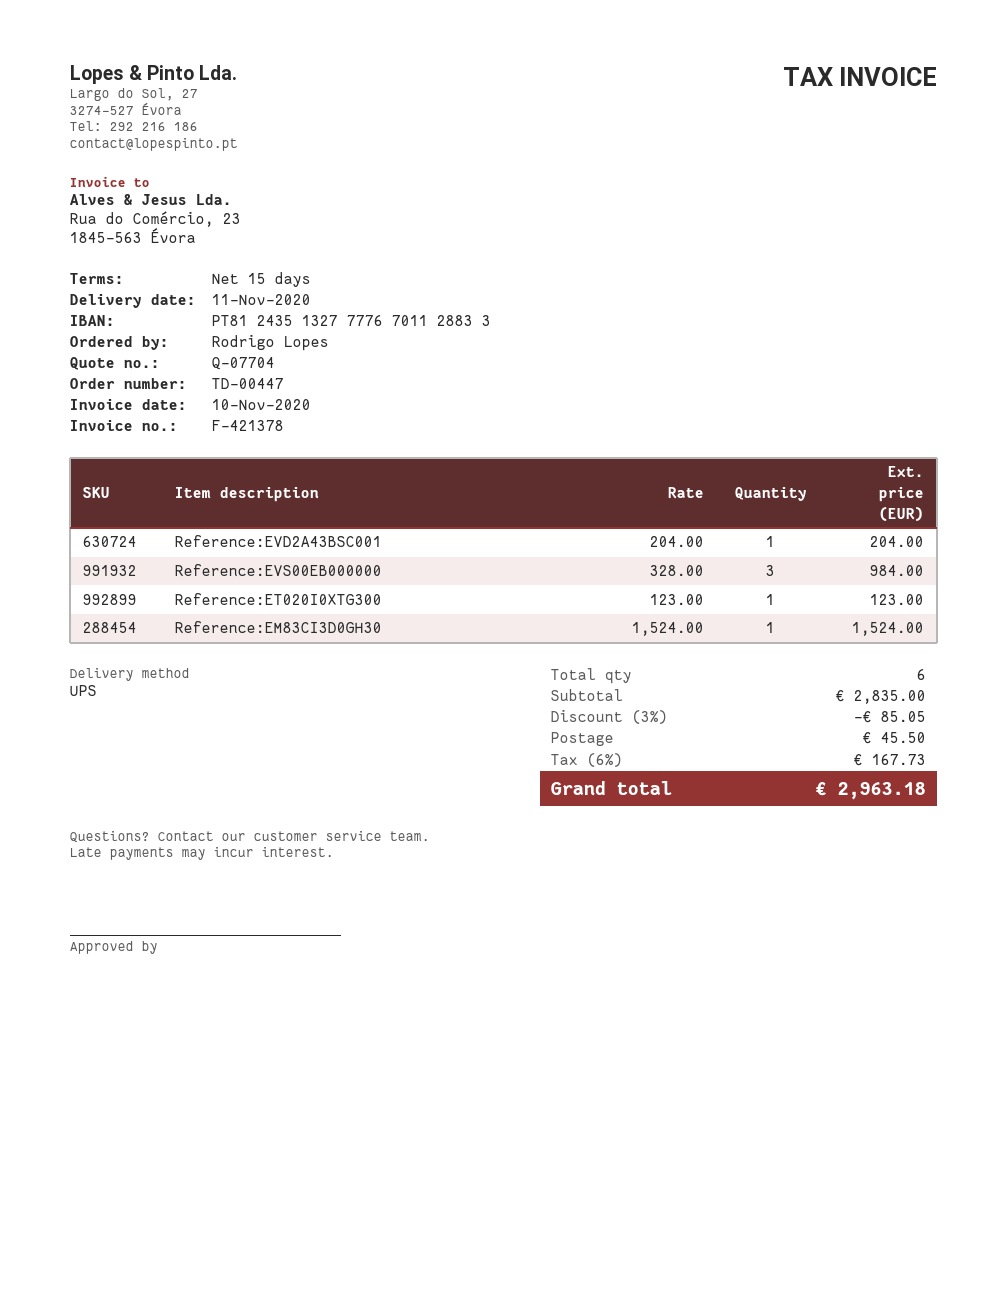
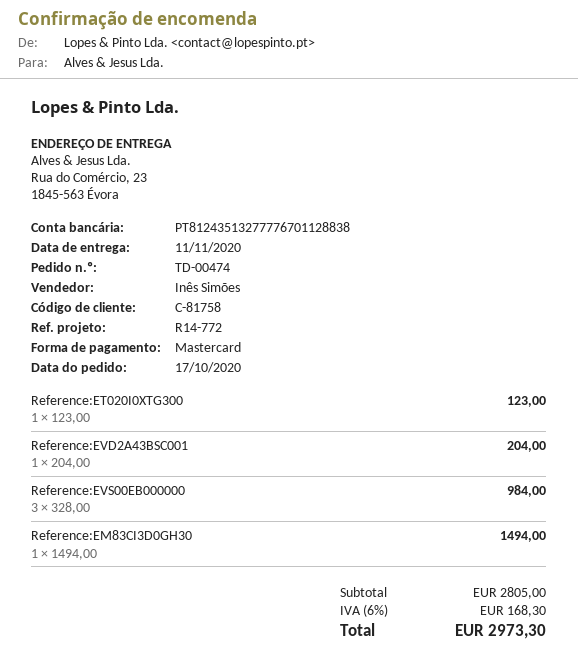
order number: TD-00447 -> TD-00474
bank account: PT81243513277776701128833 -> PT81243513277776701128838
Reference:EM83CI3D0GH30: 1 x 1524.00 = 1524.00 -> 1 x 1494.00 = 1494.00
subtotal: 2835.00 -> 2805.00
discount: 3% = 85.05 -> none
shipping: 45.50 -> none
tax: 6% = 167.73 -> 6% = 168.30
total: 2963.18 -> 2973.30

